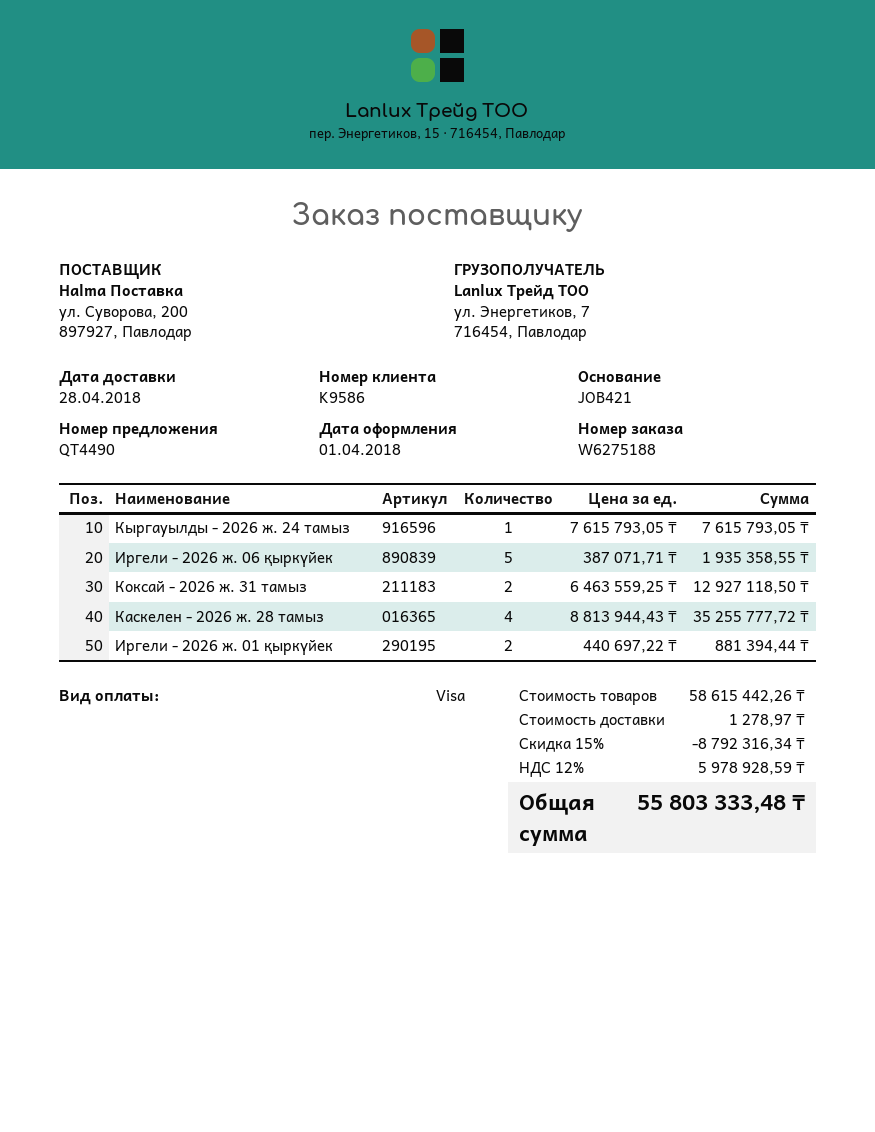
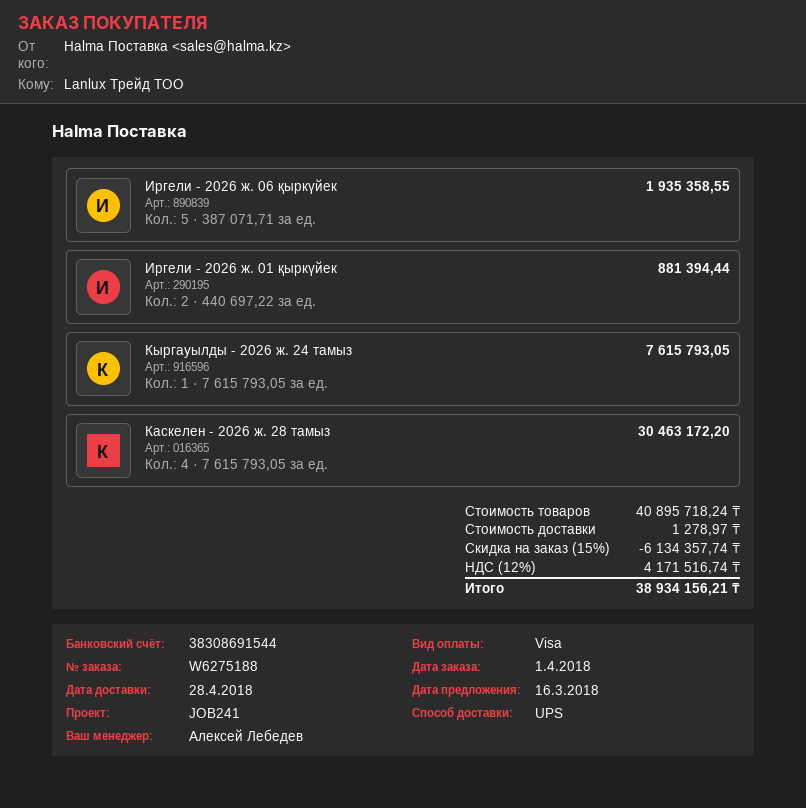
reference: JOB421 -> JOB241
Коксай - 2026 ж. 31 тамыз: 2 x 6463559.25 = 12927118.50 -> none
Каскелен - 2026 ж. 28 тамыз: 4 x 8813944.43 = 35255777.72 -> 4 x 7615793.05 = 30463172.20
subtotal: 58615442.26 -> 40895718.24
discount: 15% = 8792316.34 -> 15% = 6134357.74
tax: 12% = 5978928.59 -> 12% = 4171516.74
total: 55803333.48 -> 38934156.21

